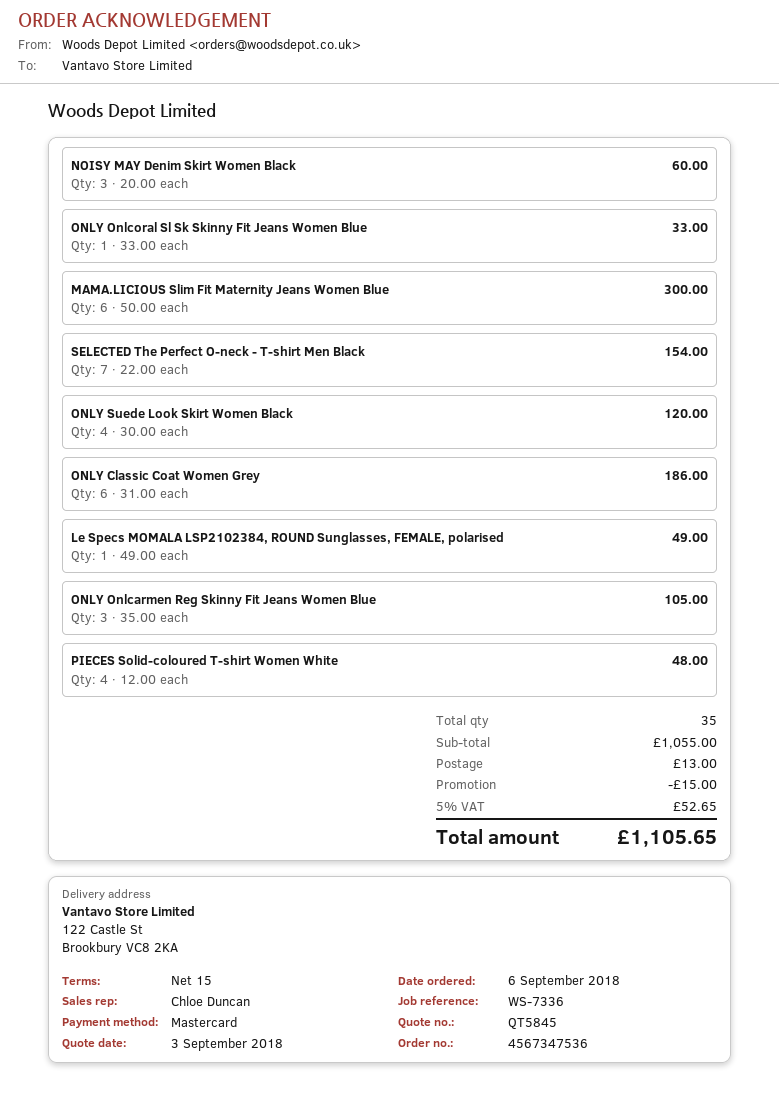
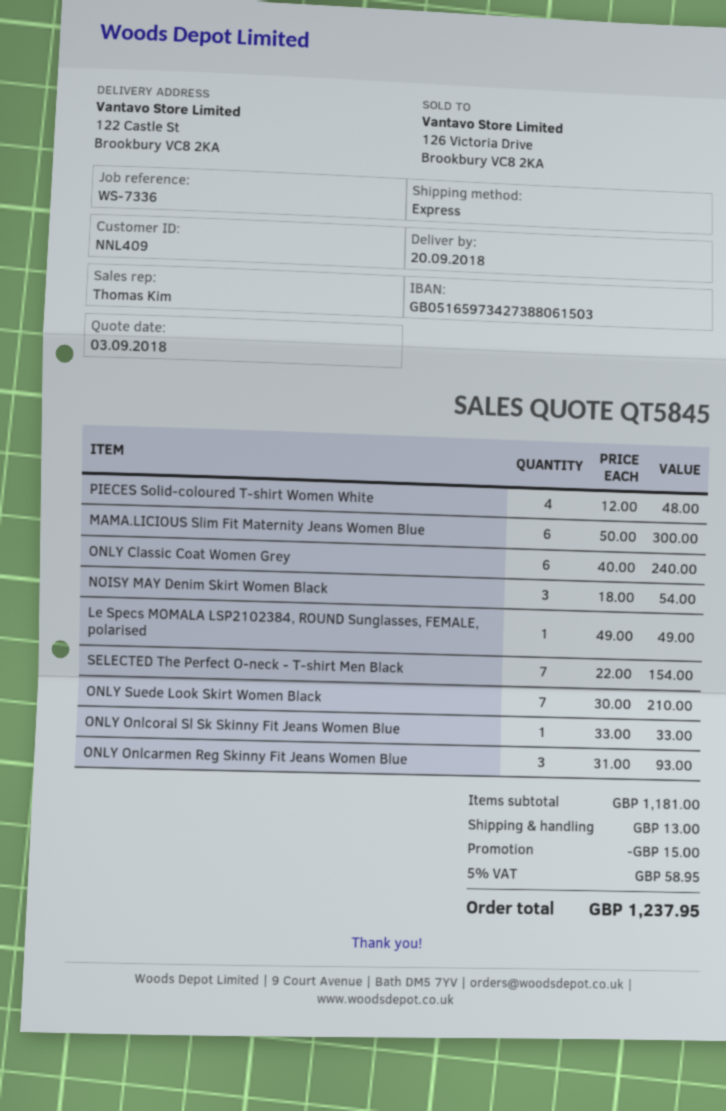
sales rep: Chloe Duncan -> Thomas Kim
NOISY MAY Denim Skirt Women Black: 3 x 20.00 = 60.00 -> 3 x 18.00 = 54.00
ONLY Suede Look Skirt Women Black: 4 x 30.00 = 120.00 -> 7 x 30.00 = 210.00
ONLY Classic Coat Women Grey: 6 x 31.00 = 186.00 -> 6 x 40.00 = 240.00
ONLY Onlcarmen Reg Skinny Fit Jeans Women Blue: 3 x 35.00 = 105.00 -> 3 x 31.00 = 93.00
subtotal: 1055.00 -> 1181.00
tax: 5% = 52.65 -> 5% = 58.95
total: 1105.65 -> 1237.95

